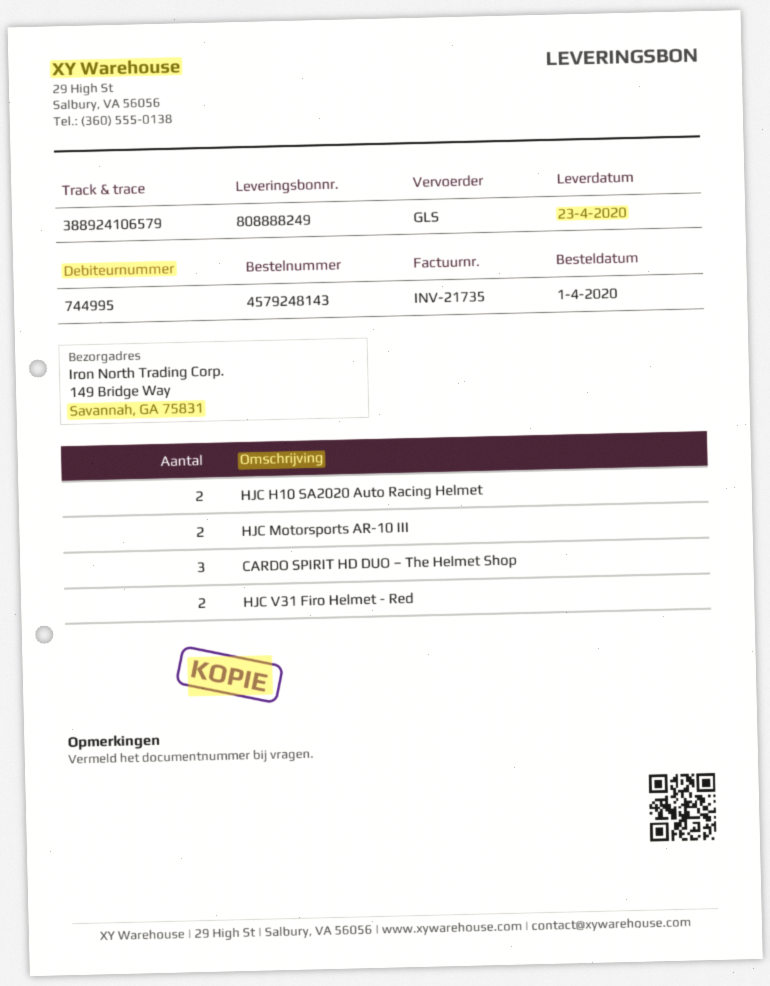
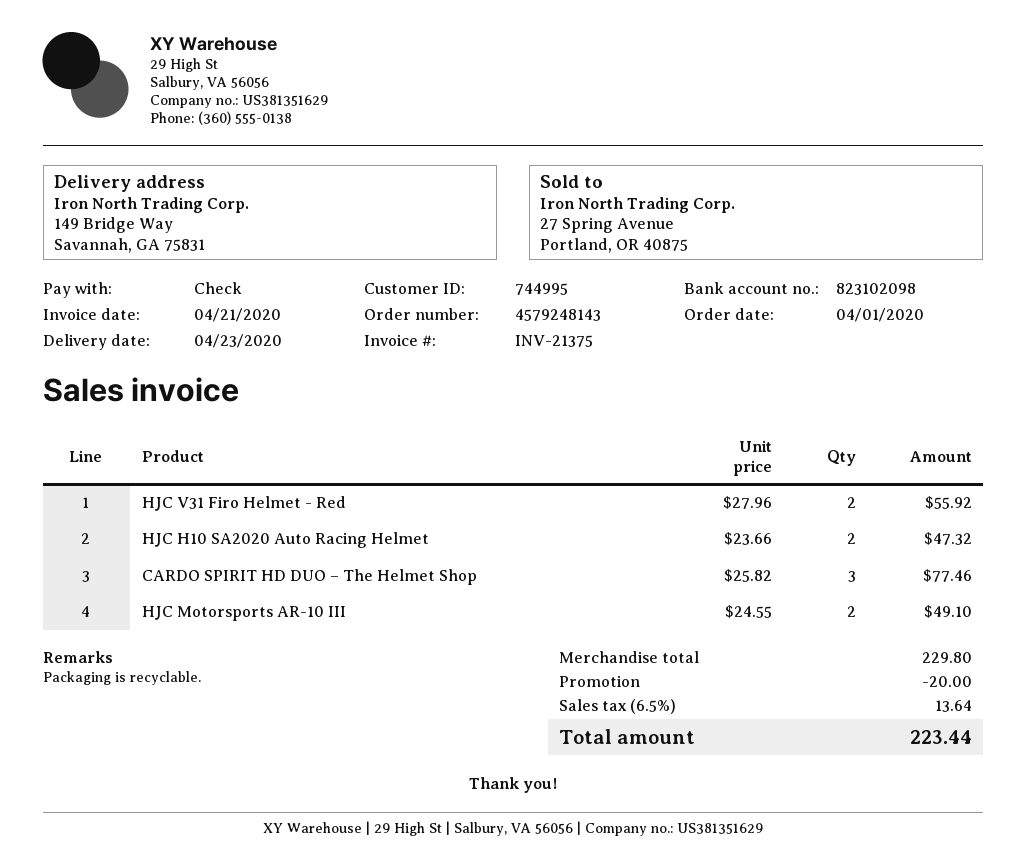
invoice number: INV-21735 -> INV-21375

